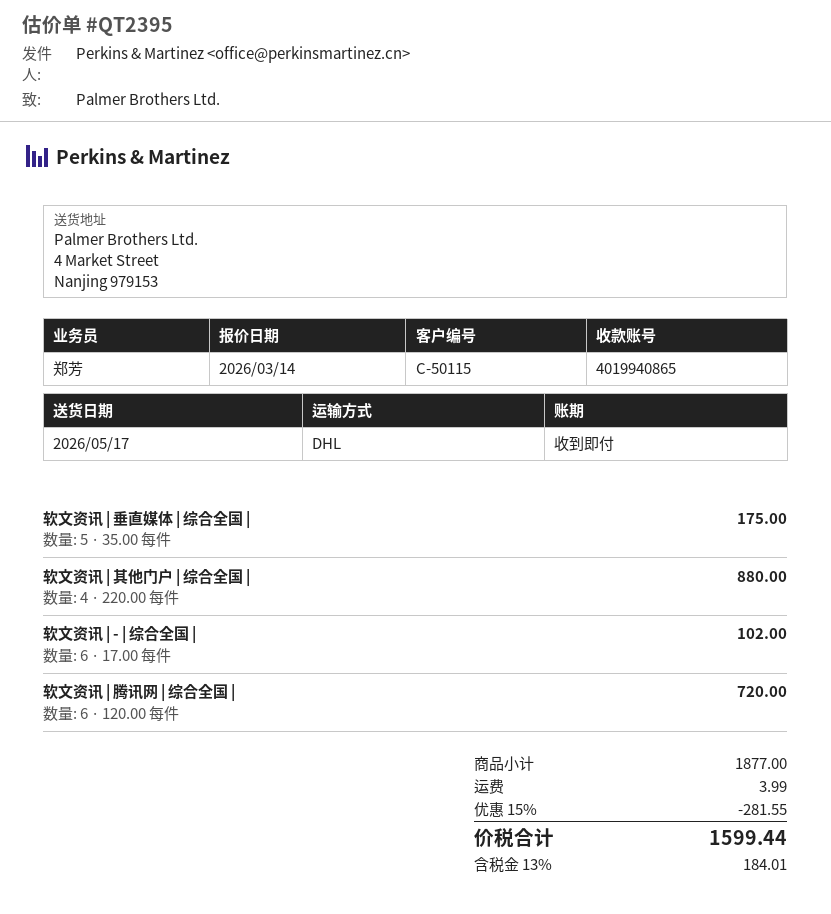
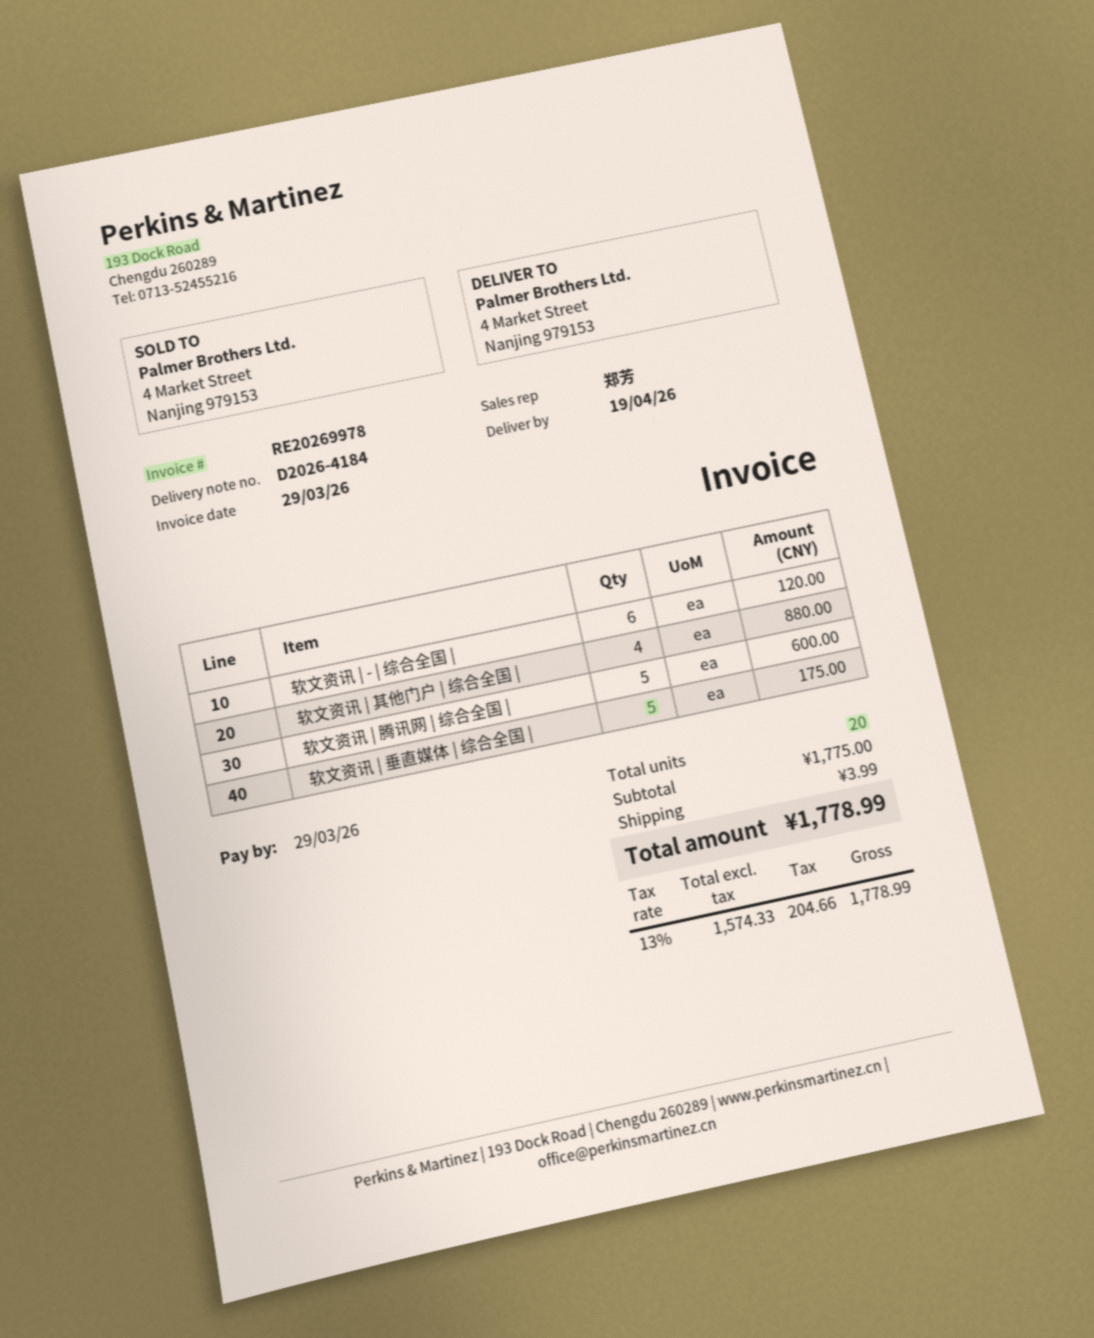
delivery date: 2026-05-17 -> 2026-04-19
软文资讯 | - | 综合全国 |: 6 for 102.00 -> 6 for 120.00
软文资讯 | 腾讯网 | 综合全国 |: 6 for 720.00 -> 5 for 600.00
subtotal: 1877.00 -> 1775.00
discount: 15% = 281.55 -> none
tax: 13% = 184.01 -> 13% = 204.66
total: 1599.44 -> 1778.99

